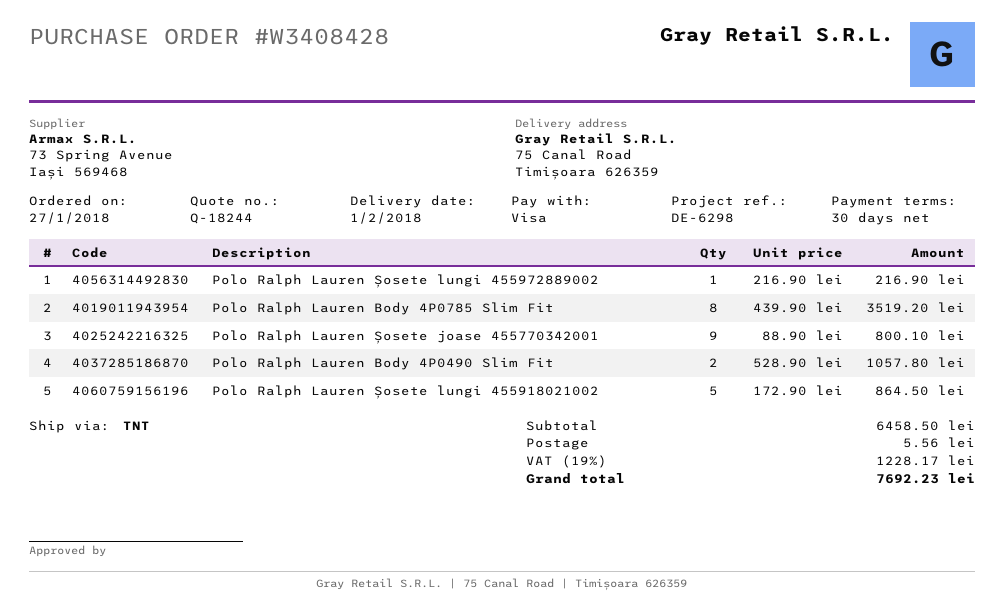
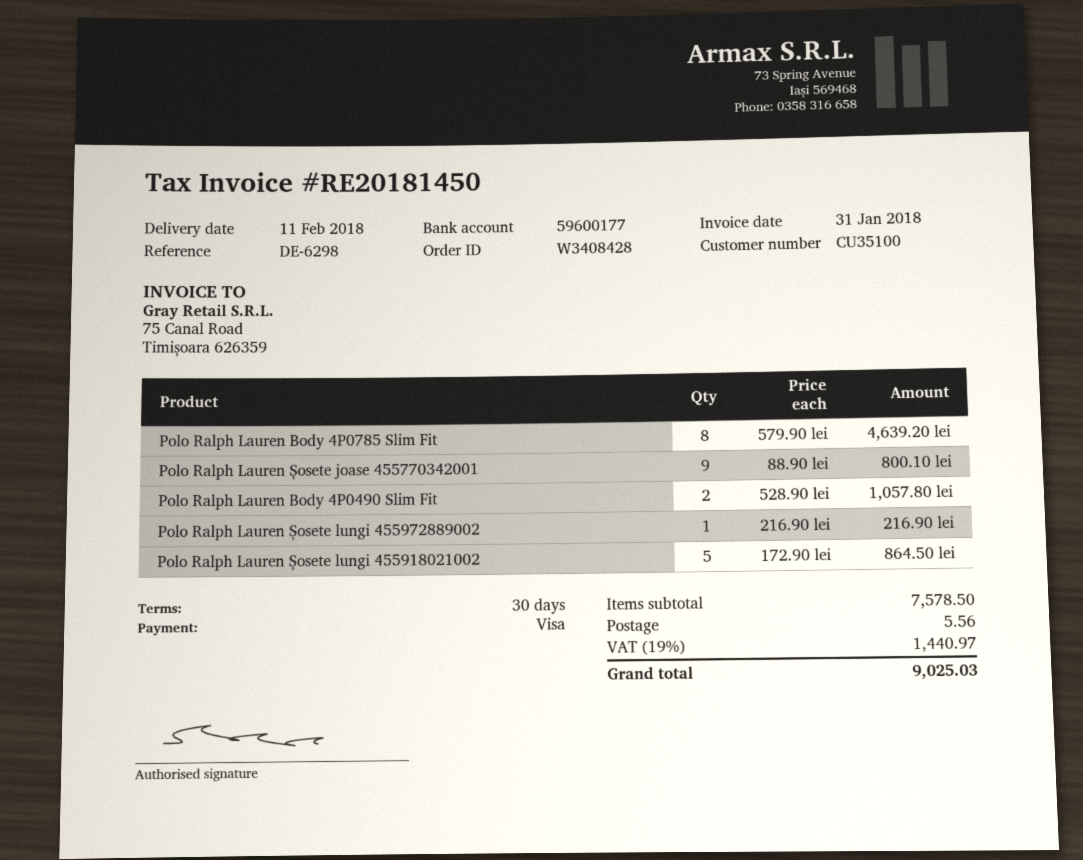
delivery date: 2018-02-01 -> 2018-02-11
Polo Ralph Lauren Body 4P0785 Slim Fit: 8 x 439.90 = 3519.20 -> 8 x 579.90 = 4639.20
subtotal: 6458.50 -> 7578.50
tax: 19% = 1228.17 -> 19% = 1440.97
total: 7692.23 -> 9025.03

